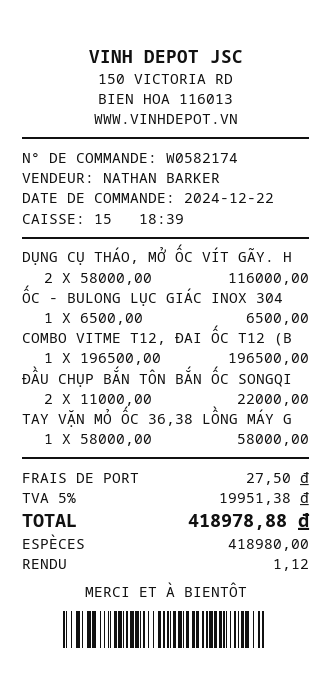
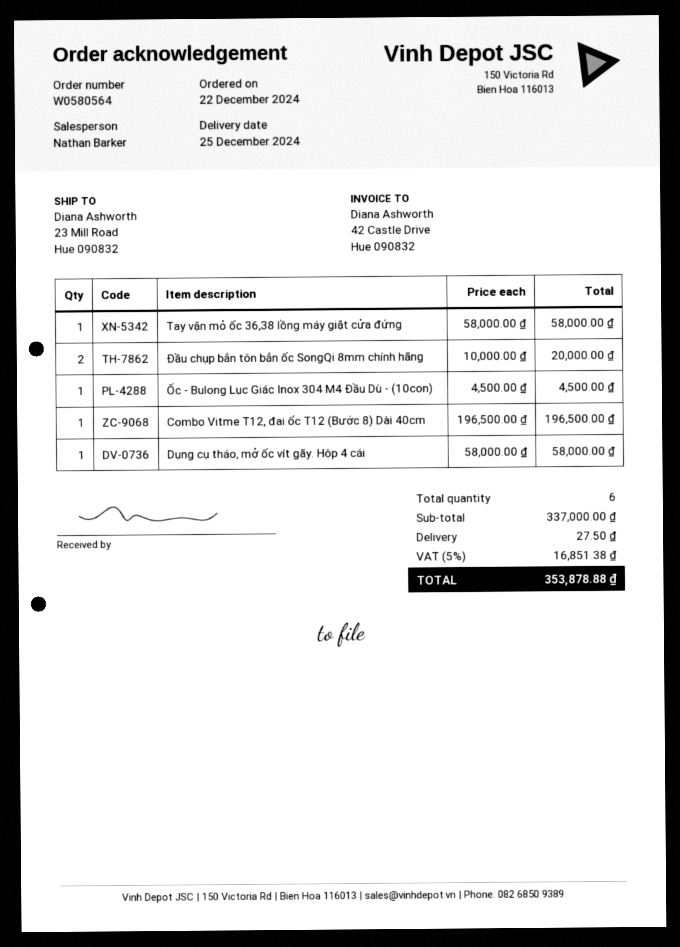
order number: W0582174 -> W0580564
DỤNG CỤ THÁO, MỞ ỐC VÍT GÃY. H: 2 x 58000.00 = 116000.00 -> 1 x 58000.00 = 58000.00
ỐC - BULONG LỤC GIÁC INOX 304: 1 x 6500.00 = 6500.00 -> 1 x 4500.00 = 4500.00
ĐẦU CHỤP BẮN TÔN BẮN ỐC SONGQI: 2 x 11000.00 = 22000.00 -> 2 x 10000.00 = 20000.00
tax: 5% = 19951.38 -> 5% = 16851.38
total: 418978.88 -> 353878.88

